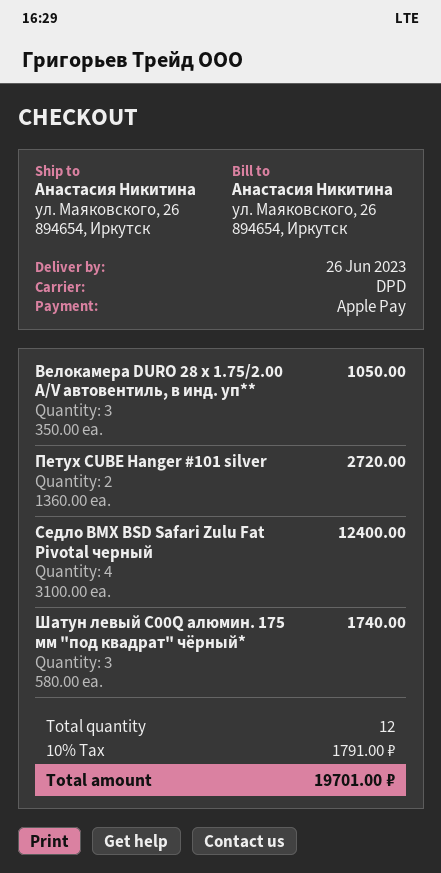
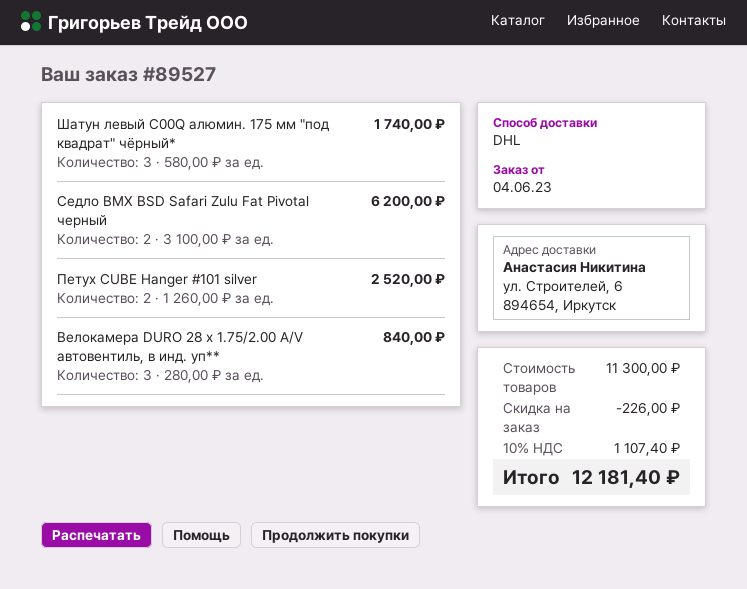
shipping method: DPD -> DHL
ship to: ул. Маяковского, 26, 894654, Иркутск -> ул. Строителей, 6, 894654, Иркутск
Велокамера DURO 28 х 1.75/2.00 A/V автовентиль, в инд. уп**: 3 x 350.00 = 1050.00 -> 3 x 280.00 = 840.00
Петух CUBE Hanger #101 silver: 2 x 1360.00 = 2720.00 -> 2 x 1260.00 = 2520.00
Седло BMX BSD Safari Zulu Fat Pivotal черный: 4 x 3100.00 = 12400.00 -> 2 x 3100.00 = 6200.00
discount: none -> 226.00
tax: 10% = 1791.00 -> 10% = 1107.40
total: 19701.00 -> 12181.40

